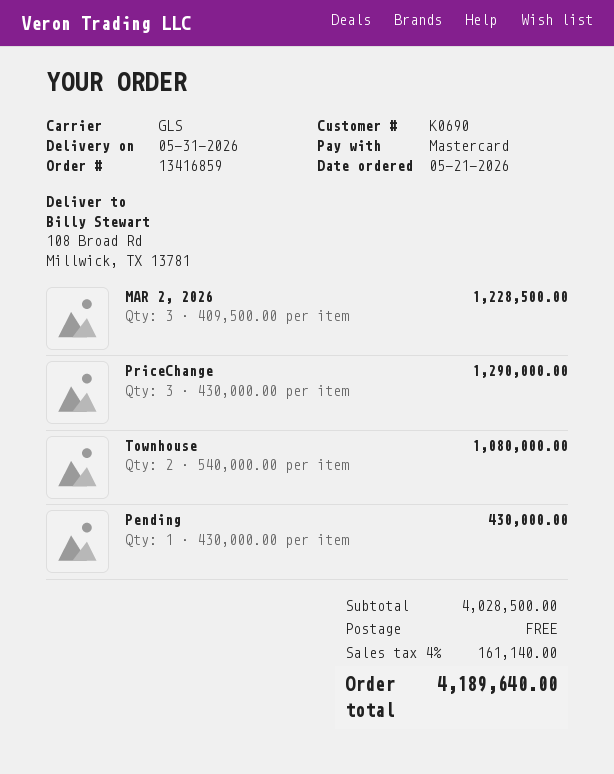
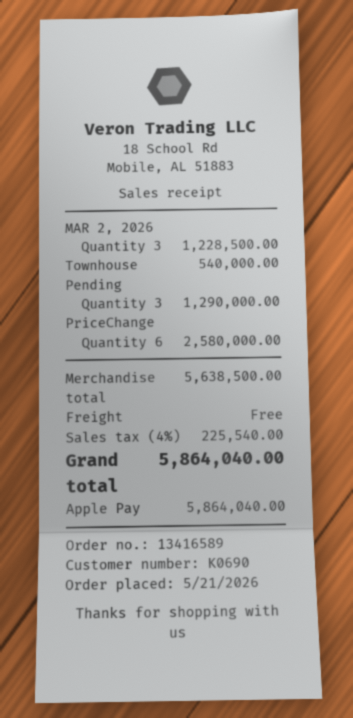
order number: 13416859 -> 13416589
payment method: Mastercard -> Apple Pay
PriceChange: 3 for 1290000.00 -> 6 for 2580000.00
Townhouse: 2 for 1080000.00 -> 1 for 540000.00
Pending: 1 for 430000.00 -> 3 for 1290000.00
subtotal: 4028500.00 -> 5638500.00
tax: 4% = 161140.00 -> 4% = 225540.00
total: 4189640.00 -> 5864040.00

